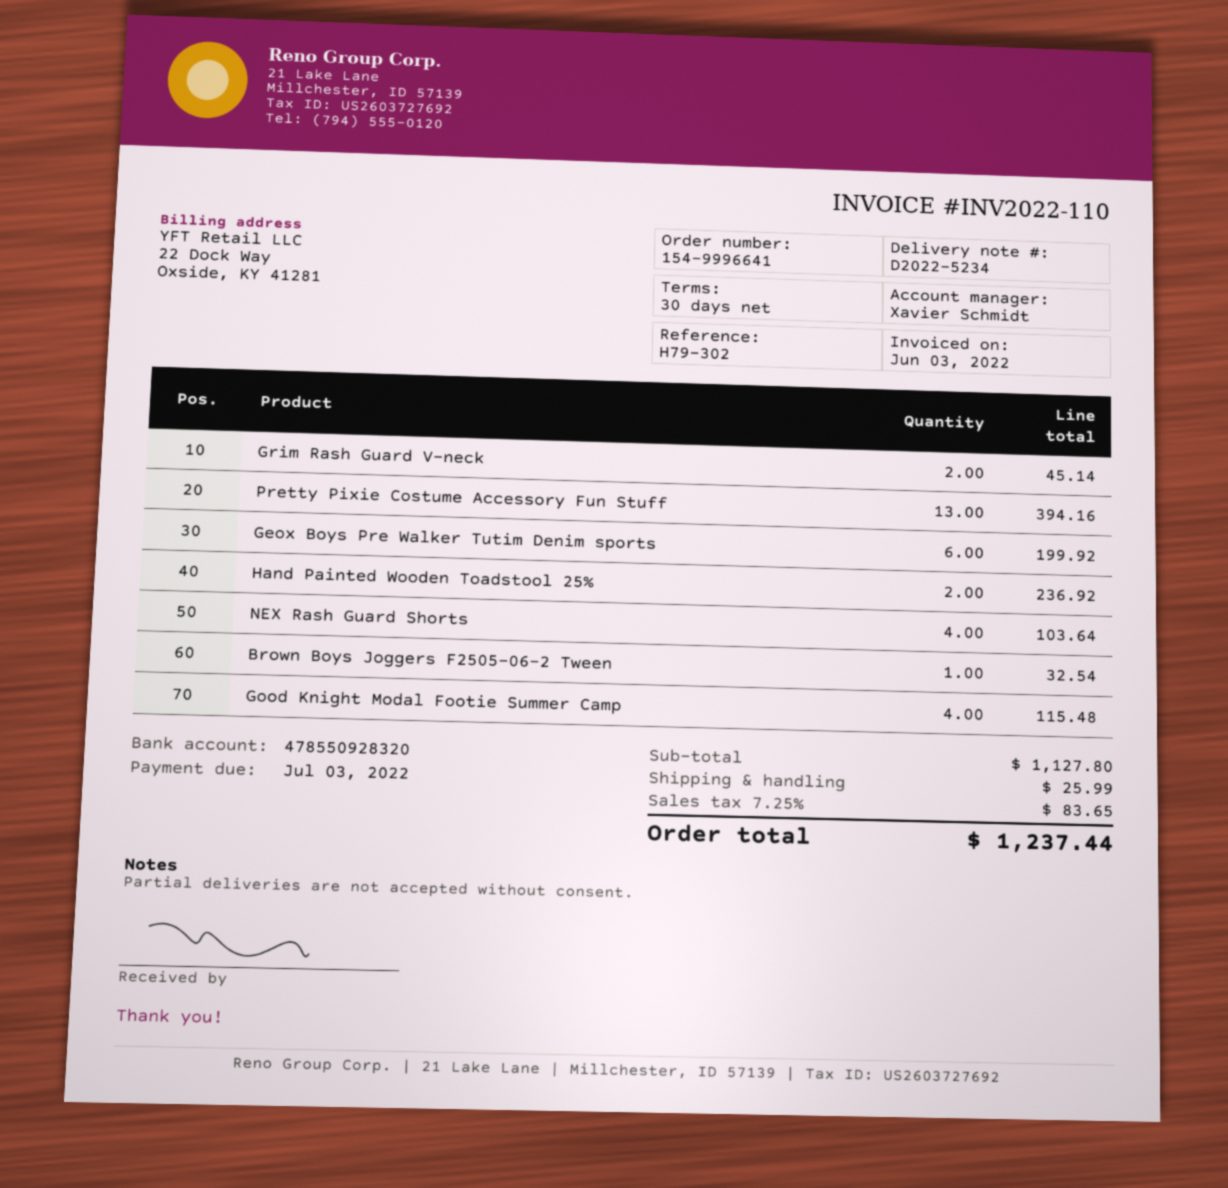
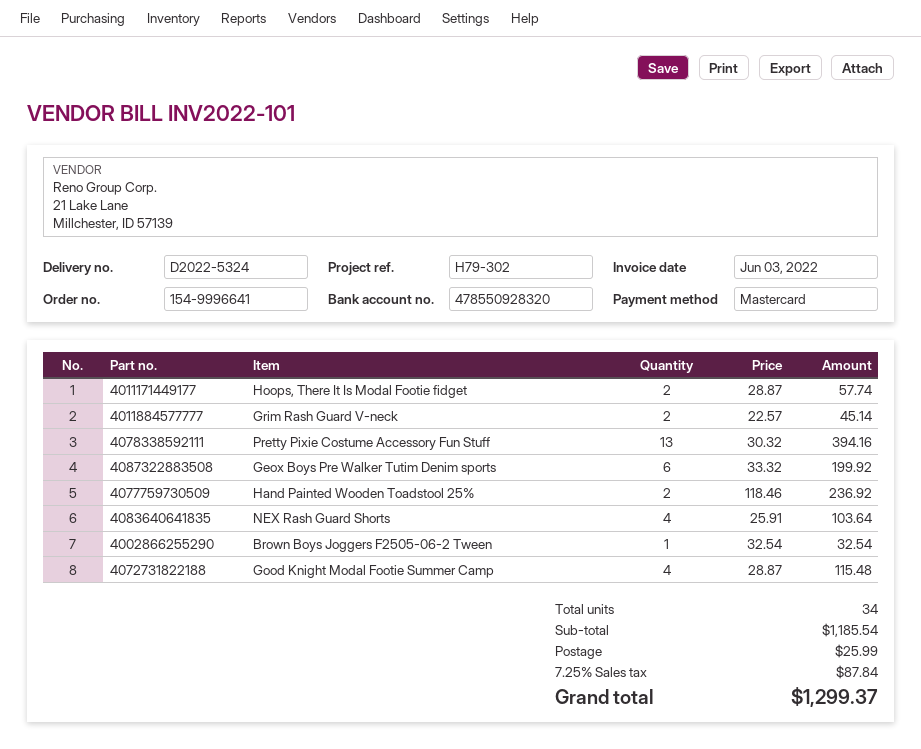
delivery note number: D2022-5234 -> D2022-5324
invoice number: INV2022-110 -> INV2022-101
Hoops, There It Is Modal Footie fidget: none -> 2 for 57.74
subtotal: 1127.80 -> 1185.54
tax: 7.25% = 83.65 -> 7.25% = 87.84
total: 1237.44 -> 1299.37

